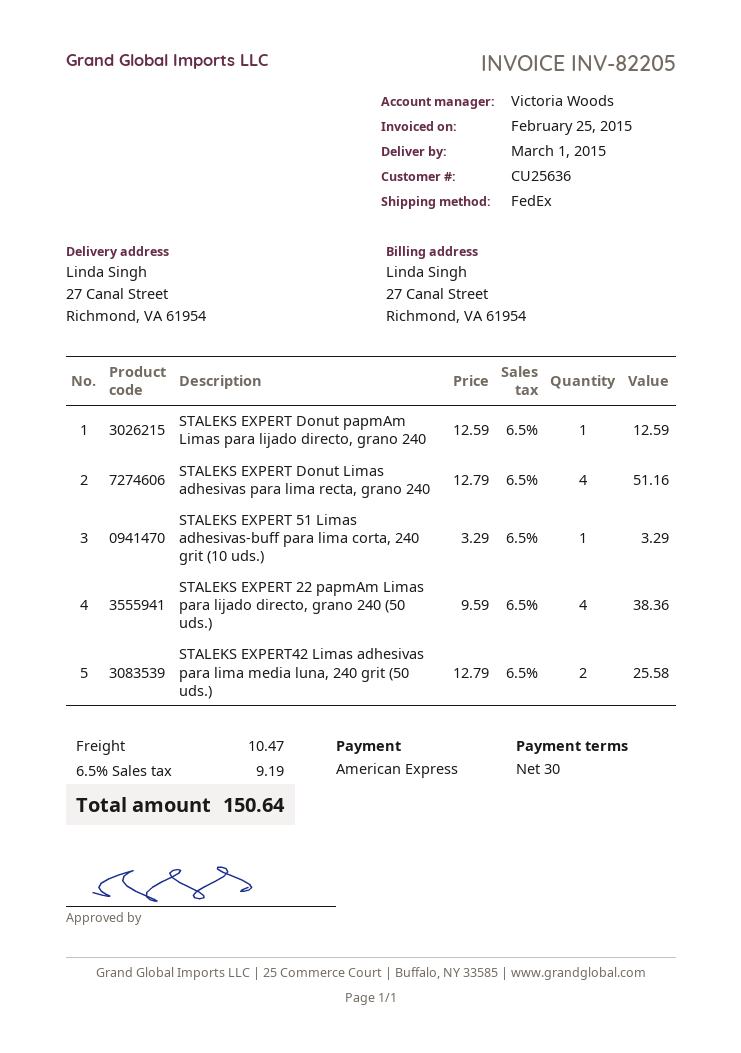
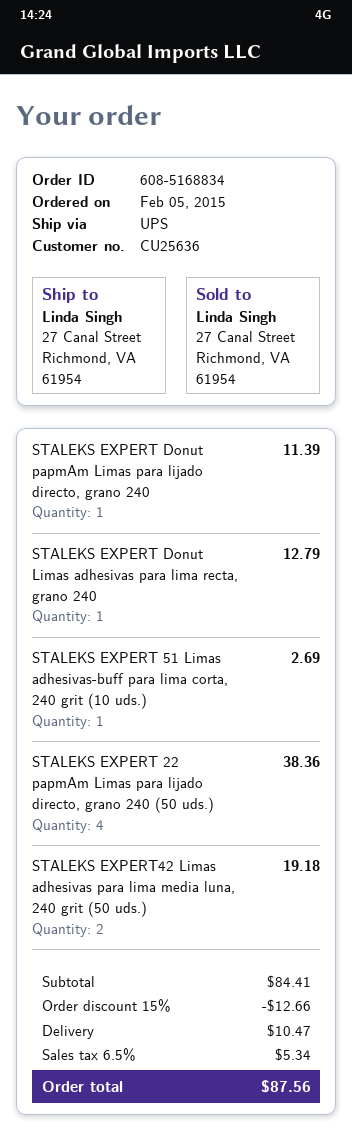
shipping method: FedEx -> UPS
STALEKS EXPERT Donut papmAm Limas para lijado directo, grano 240: 1 for 12.59 -> 1 for 11.39
STALEKS EXPERT Donut Limas adhesivas para lima recta, grano 240: 4 for 51.16 -> 1 for 12.79
STALEKS EXPERT 51 Limas adhesivas-buff para lima corta, 240 grit (10 uds.): 1 for 3.29 -> 1 for 2.69
STALEKS EXPERT42 Limas adhesivas para lima media luna, 240 grit (50 uds.): 2 for 25.58 -> 2 for 19.18
discount: none -> 15% = 12.66
tax: 6.5% = 9.19 -> 6.5% = 5.34
total: 150.64 -> 87.56

